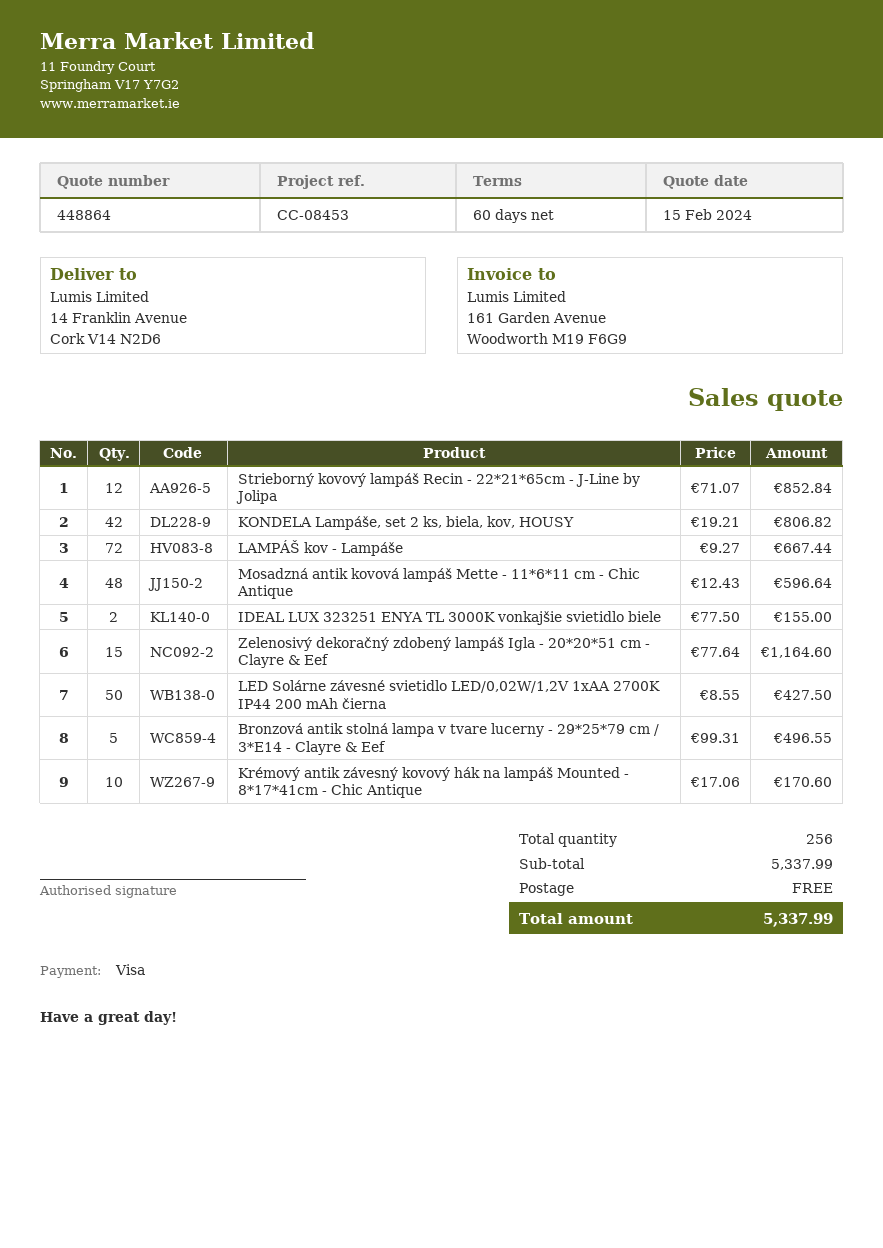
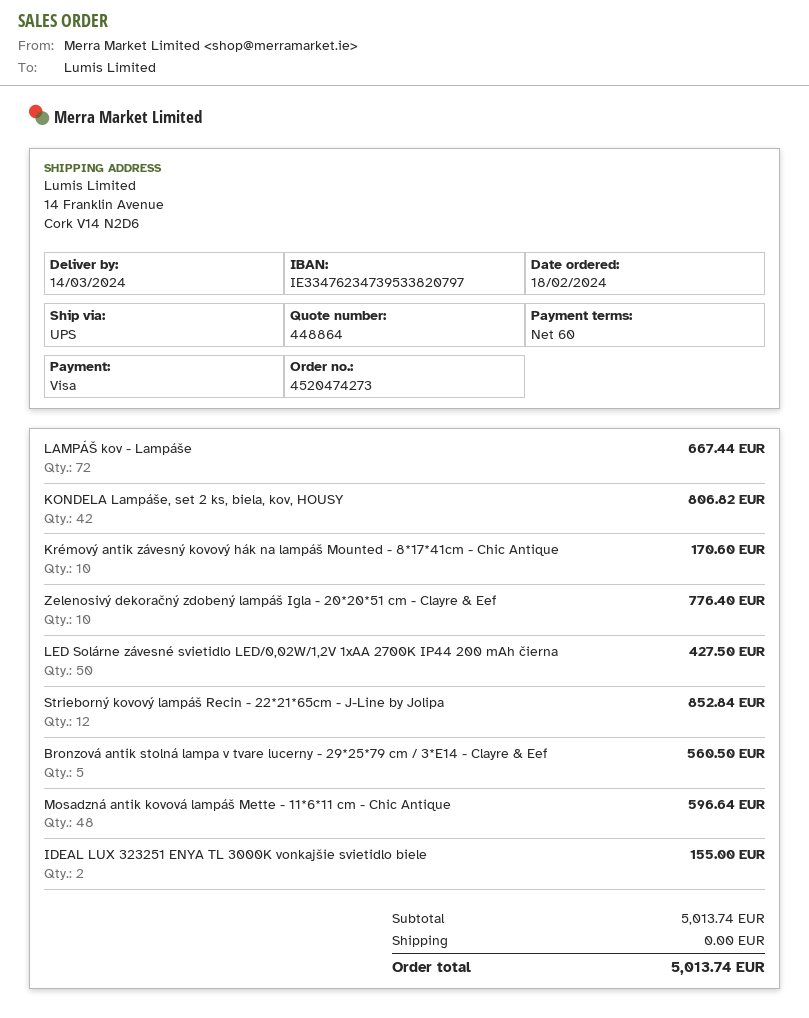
Zelenosivý dekoračný zdobený lampáš Igla - 20*20*51 cm - Clayre & Eef: 15 for 1164.60 -> 10 for 776.40
Bronzová antik stolná lampa v tvare lucerny - 29*25*79 cm / 3*E14 - Clayre & Eef: 5 for 496.55 -> 5 for 560.50
subtotal: 5337.99 -> 5013.74
total: 5337.99 -> 5013.74

